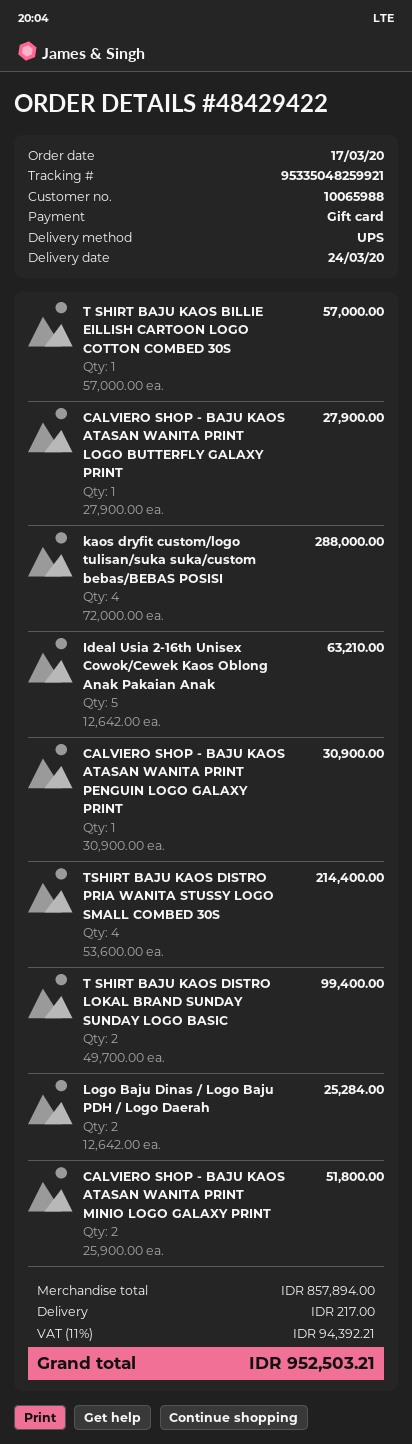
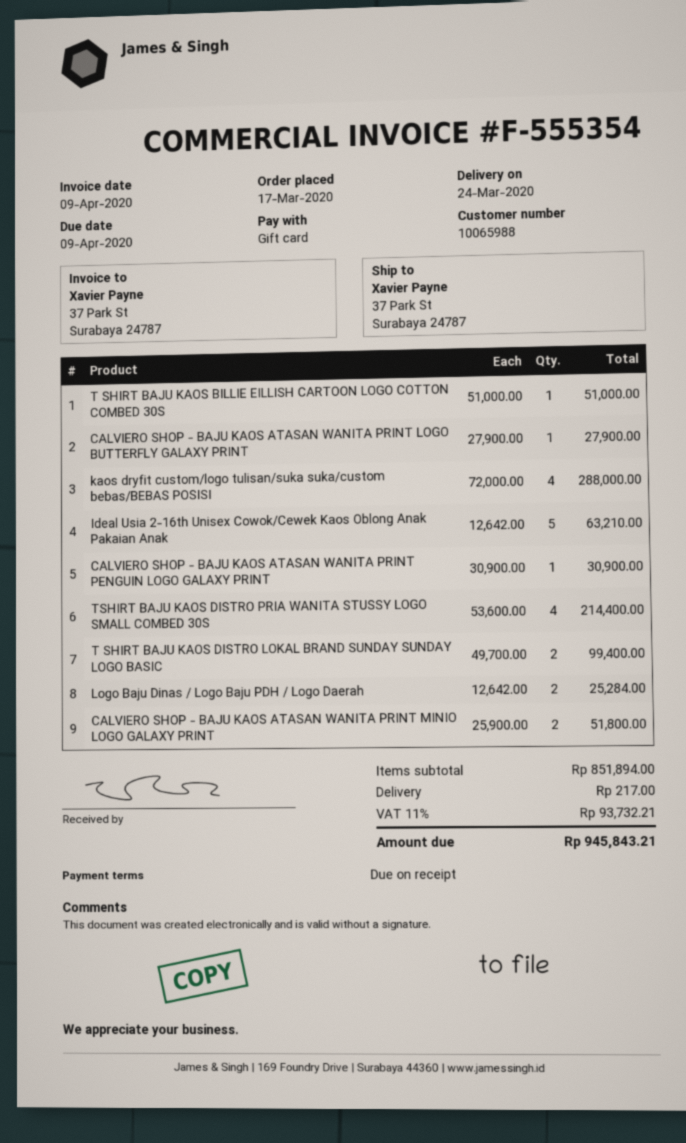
T SHIRT BAJU KAOS BILLIE EILLISH CARTOON LOGO COTTON COMBED 30S: 1 x 57000.00 = 57000.00 -> 1 x 51000.00 = 51000.00
subtotal: 857894.00 -> 851894.00
tax: 11% = 94392.21 -> 11% = 93732.21
total: 952503.21 -> 945843.21

